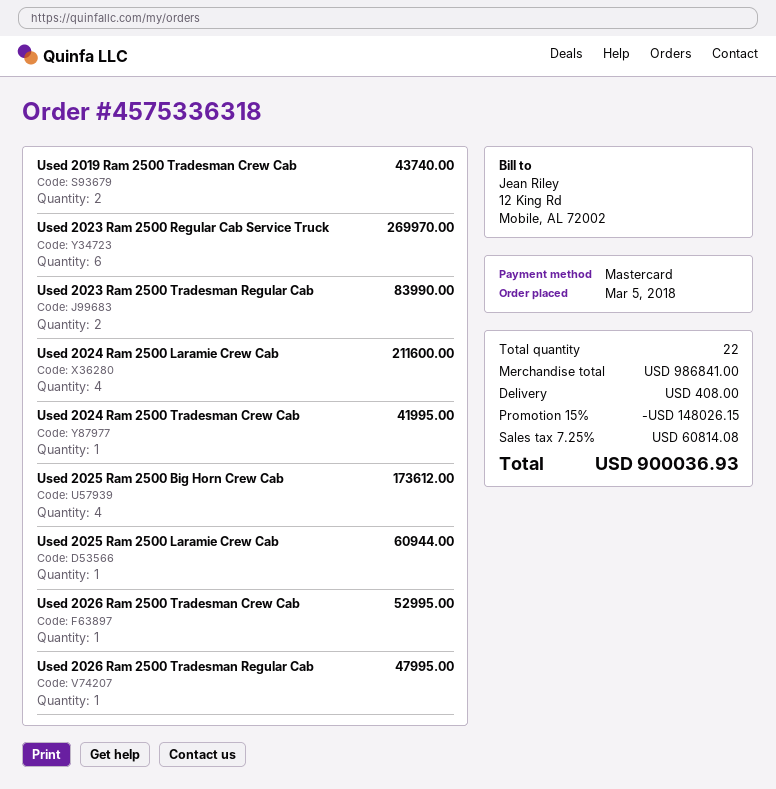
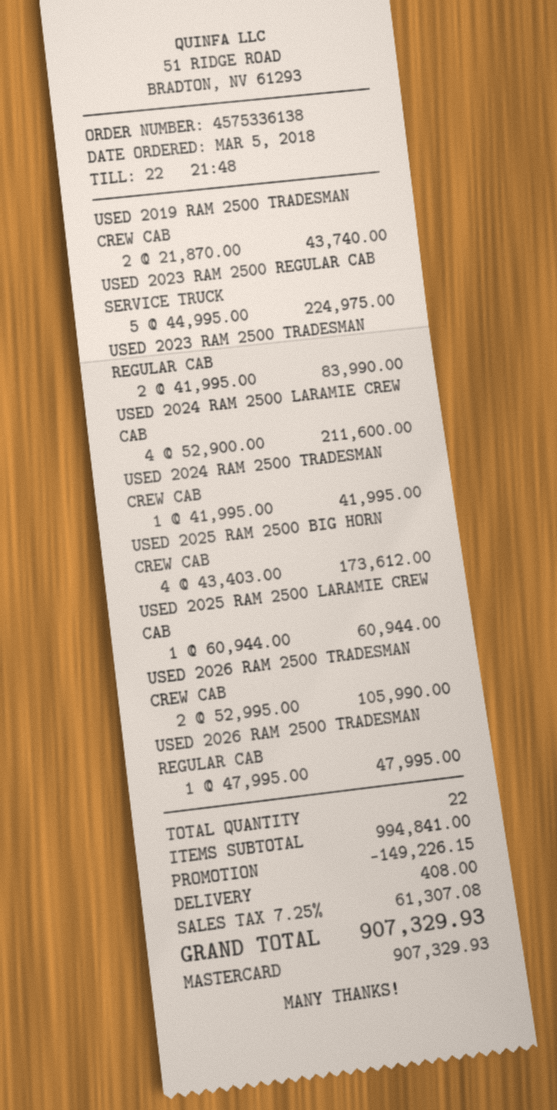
order number: 4575336318 -> 4575336138
Used 2023 Ram 2500 Regular Cab Service Truck: 6 for 269970.00 -> 5 for 224975.00
Used 2026 Ram 2500 Tradesman Crew Cab: 1 for 52995.00 -> 2 for 105990.00
subtotal: 986841.00 -> 994841.00
discount: 148026.15 -> 149226.15
tax: 7.25% = 60814.08 -> 7.25% = 61307.08
total: 900036.93 -> 907329.93

